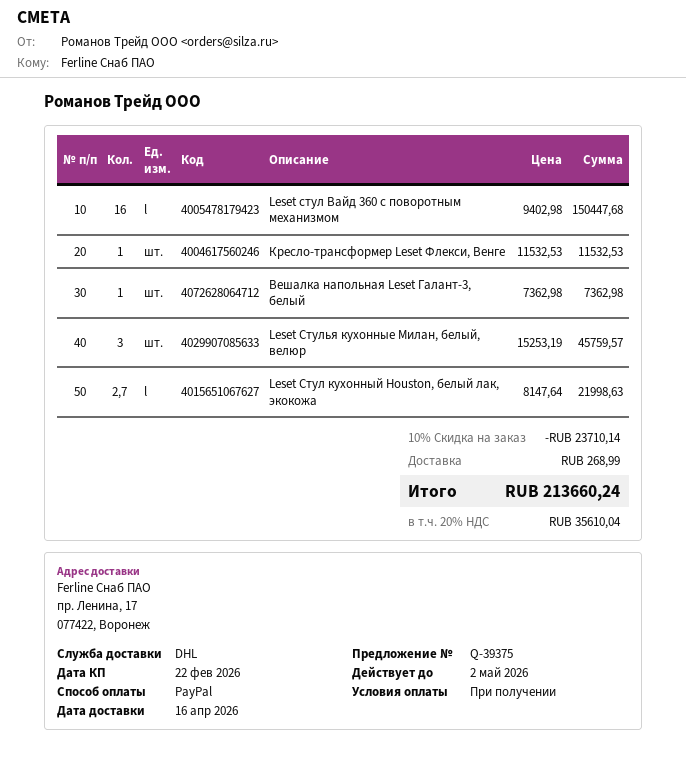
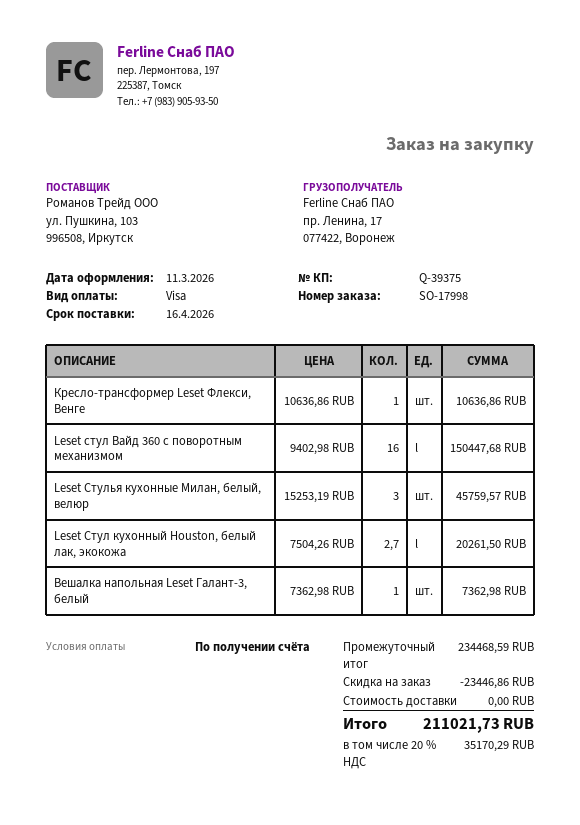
payment method: PayPal -> Visa
Кресло-трансформер Leset Флекси, Венге: 1 x 11532.53 = 11532.53 -> 1 x 10636.86 = 10636.86
Leset Стул кухонный Houston, белый лак, экокожа: 2.7 x 8147.64 = 21998.63 -> 2.7 x 7504.26 = 20261.50
discount: 23710.14 -> 23446.86
shipping: 268.99 -> 0.00
tax: 20% = 35610.04 -> 20% = 35170.29
total: 213660.24 -> 211021.73

